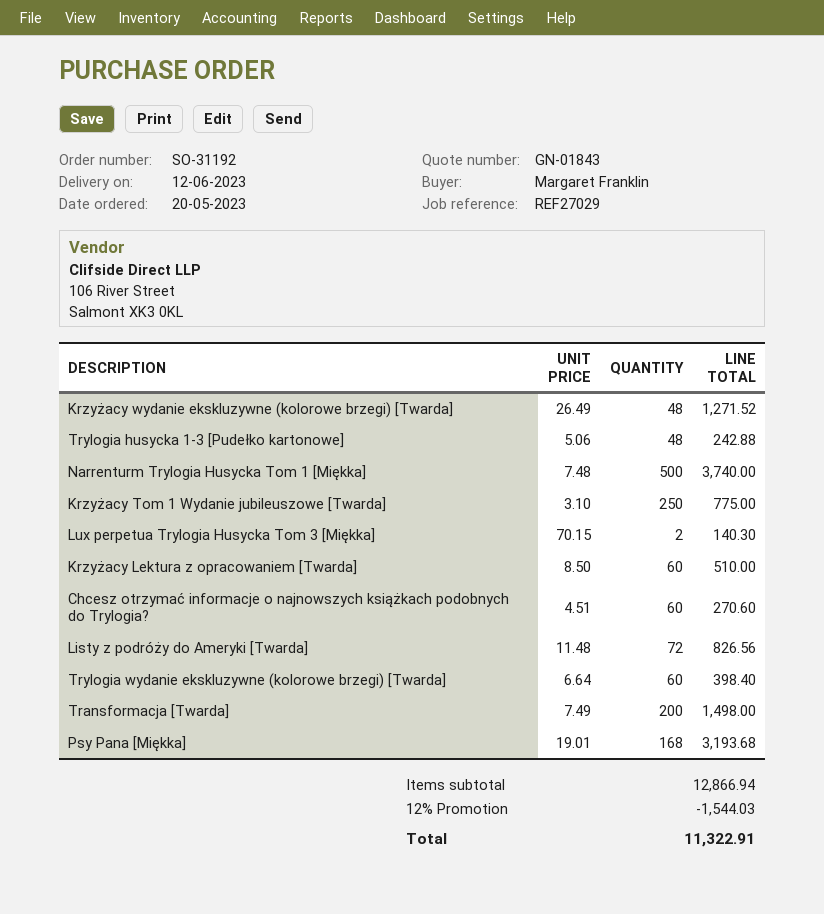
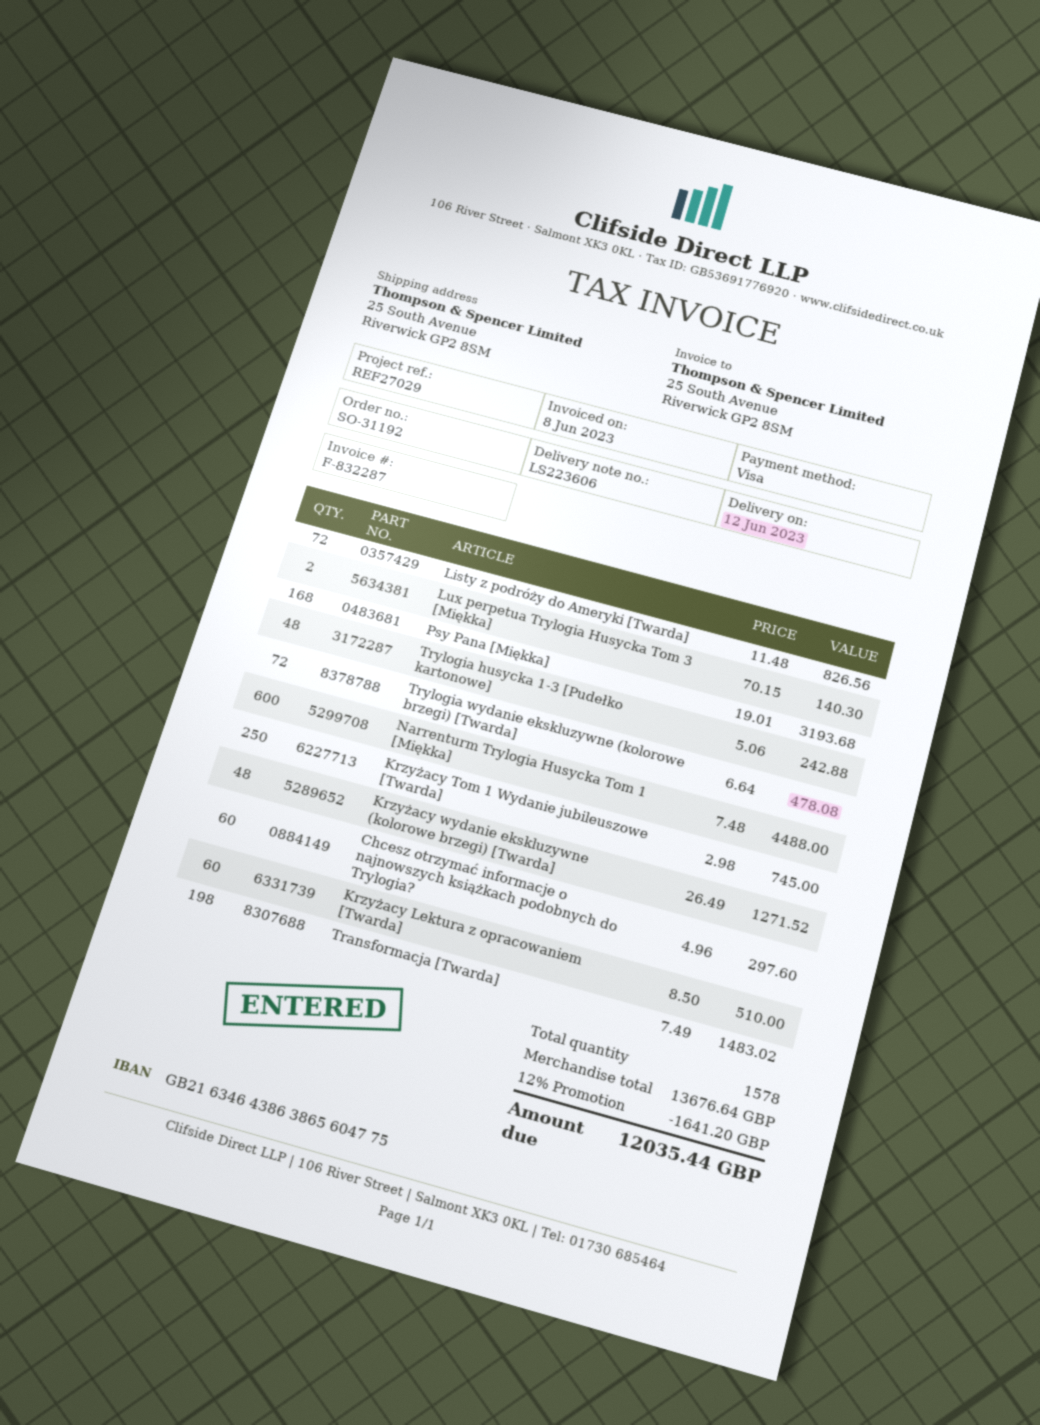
Narrenturm Trylogia Husycka Tom 1 [Miękka]: 500 x 7.48 = 3740.00 -> 600 x 7.48 = 4488.00
Krzyżacy Tom 1 Wydanie jubileuszowe [Twarda]: 250 x 3.10 = 775.00 -> 250 x 2.98 = 745.00
Chcesz otrzymać informacje o najnowszych książkach podobnych do Trylogia?: 60 x 4.51 = 270.60 -> 60 x 4.96 = 297.60
Trylogia wydanie ekskluzywne (kolorowe brzegi) [Twarda]: 60 x 6.64 = 398.40 -> 72 x 6.64 = 478.08
Transformacja [Twarda]: 200 x 7.49 = 1498.00 -> 198 x 7.49 = 1483.02
subtotal: 12866.94 -> 13676.64
discount: 12% = 1544.03 -> 12% = 1641.20
total: 11322.91 -> 12035.44

